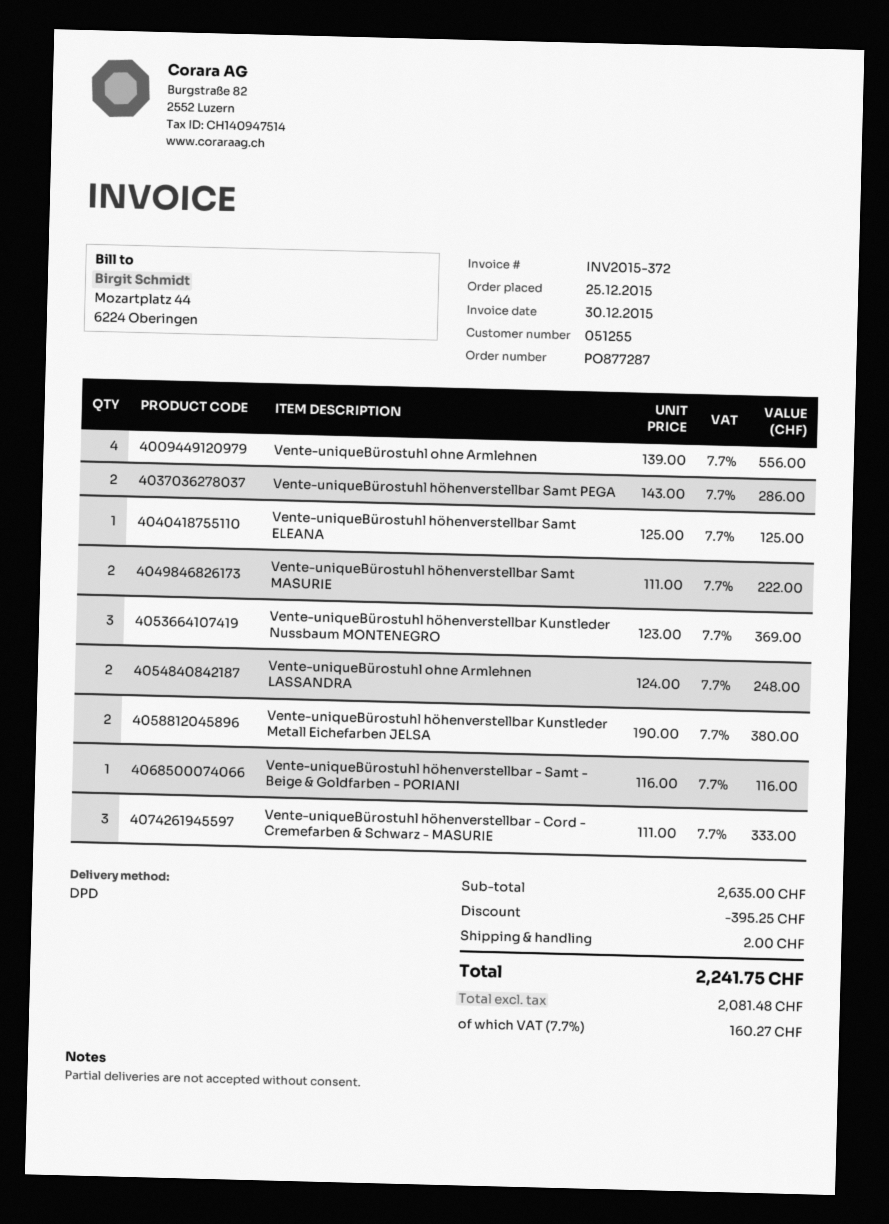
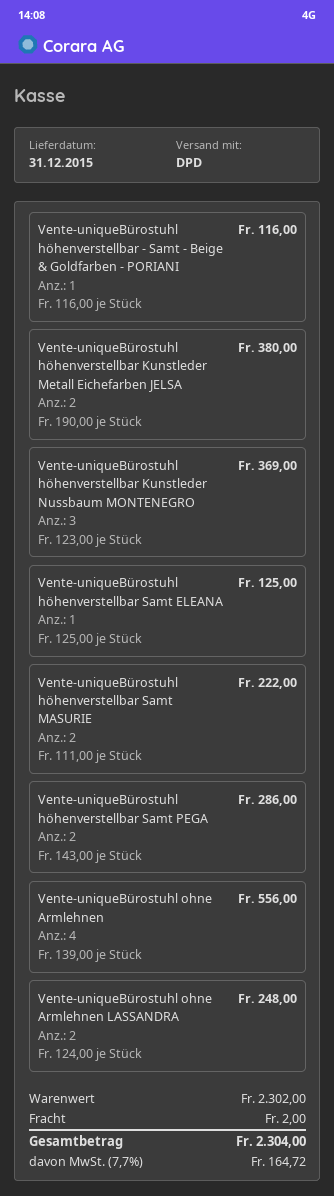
Vente-uniqueBürostuhl höhenverstellbar - Cord - Cremefarben & Schwarz - MASURIE: 3 x 111.00 = 333.00 -> none
subtotal: 2635.00 -> 2302.00
discount: 395.25 -> none
tax: 7.7% = 160.27 -> 7.7% = 164.72
total: 2241.75 -> 2304.00

